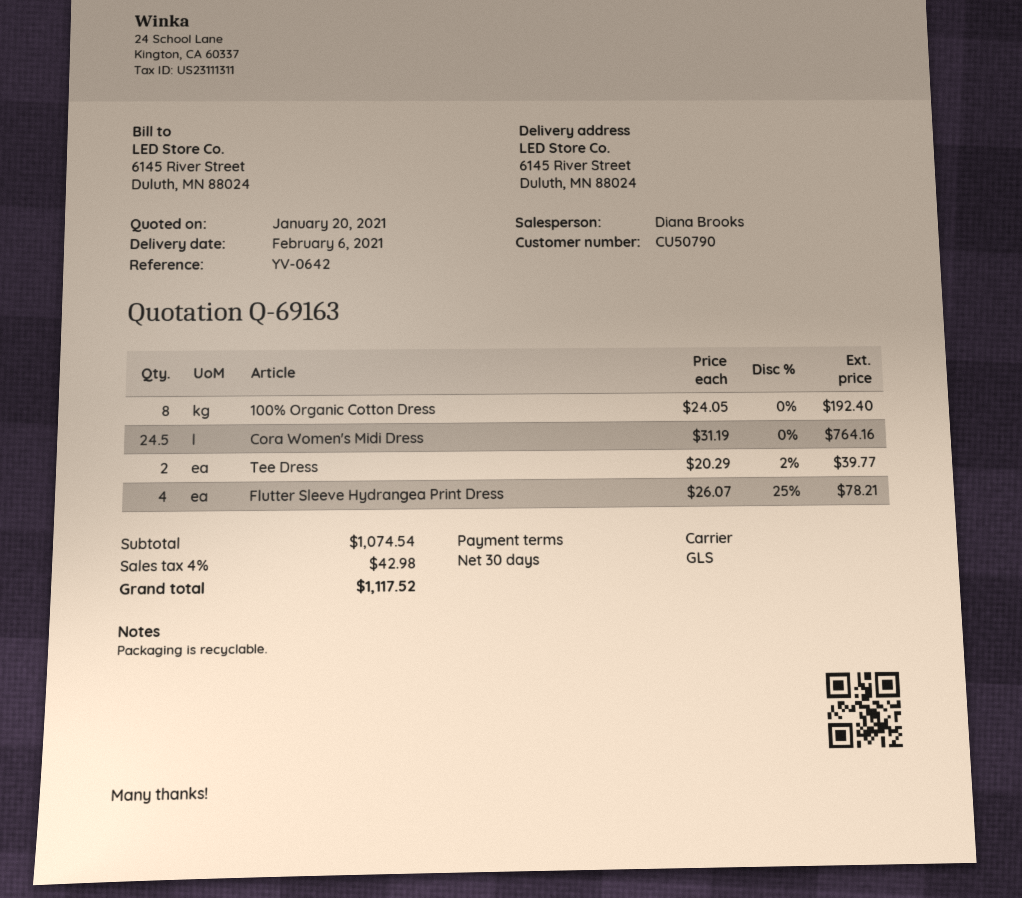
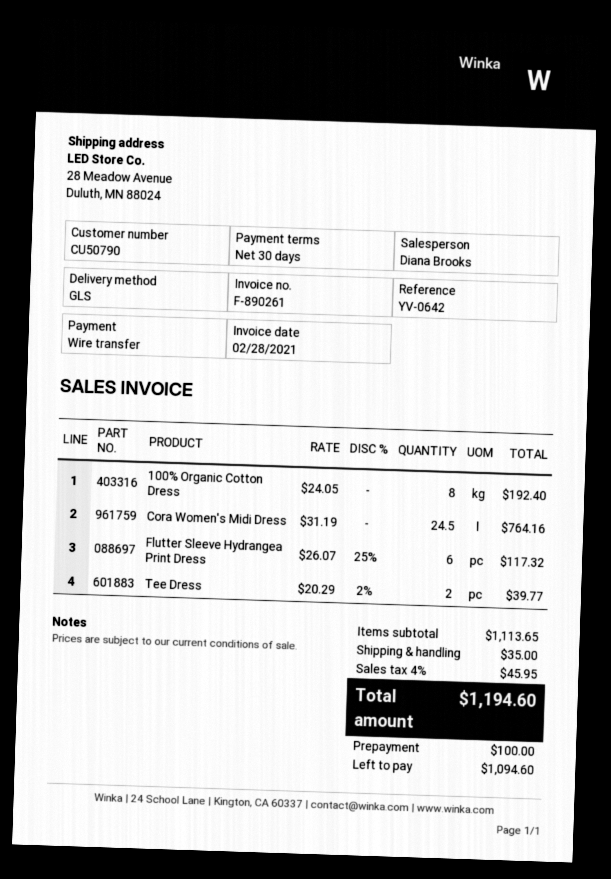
ship to: 6145 River Street, Duluth, MN 88024 -> 28 Meadow Avenue, Duluth, MN 88024
Flutter Sleeve Hydrangea Print Dress: 4 x 26.07 - 25% = 78.21 -> 6 x 26.07 - 25% = 117.32
subtotal: 1074.54 -> 1113.65
shipping: none -> 35.00
tax: 4% = 42.98 -> 4% = 45.95
total: 1117.52 -> 1194.60

